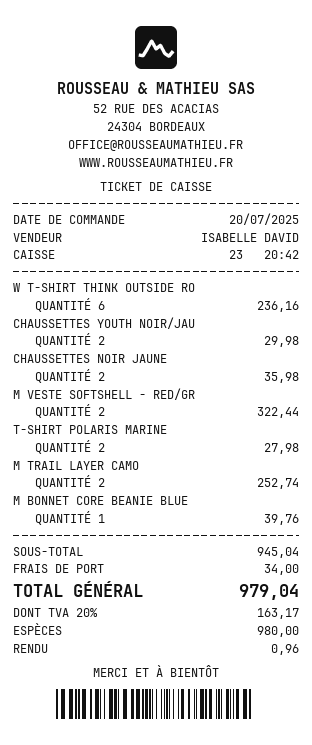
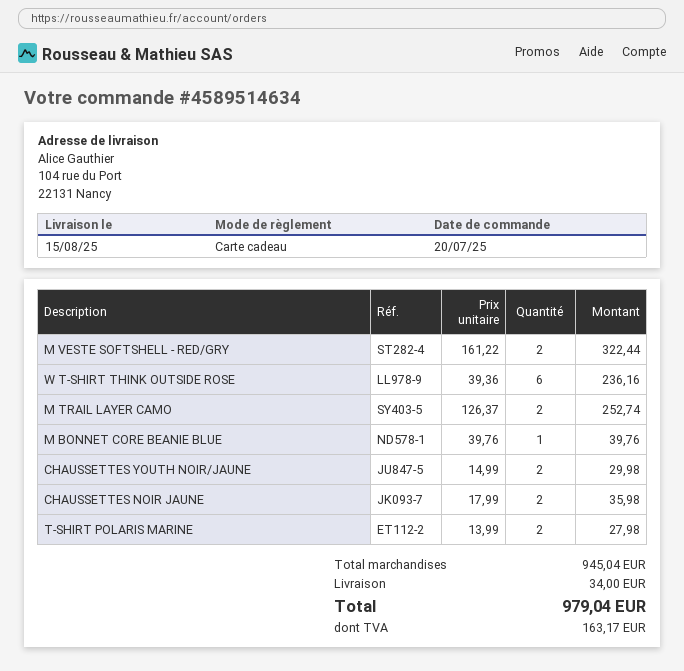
payment method: cash -> gift card

